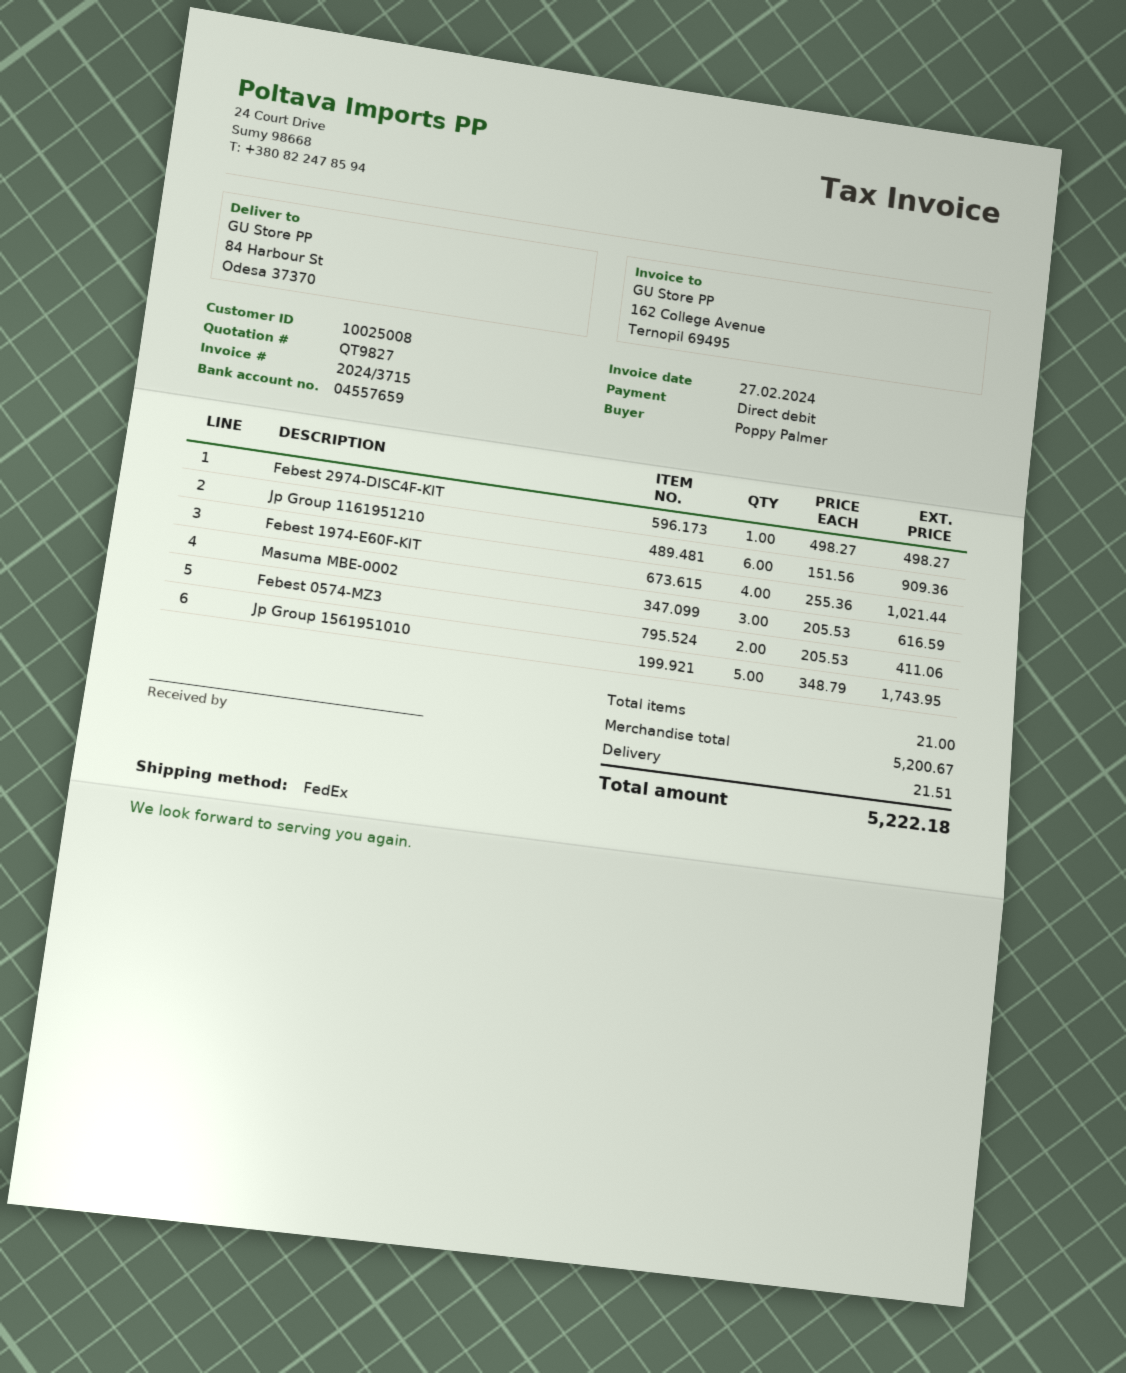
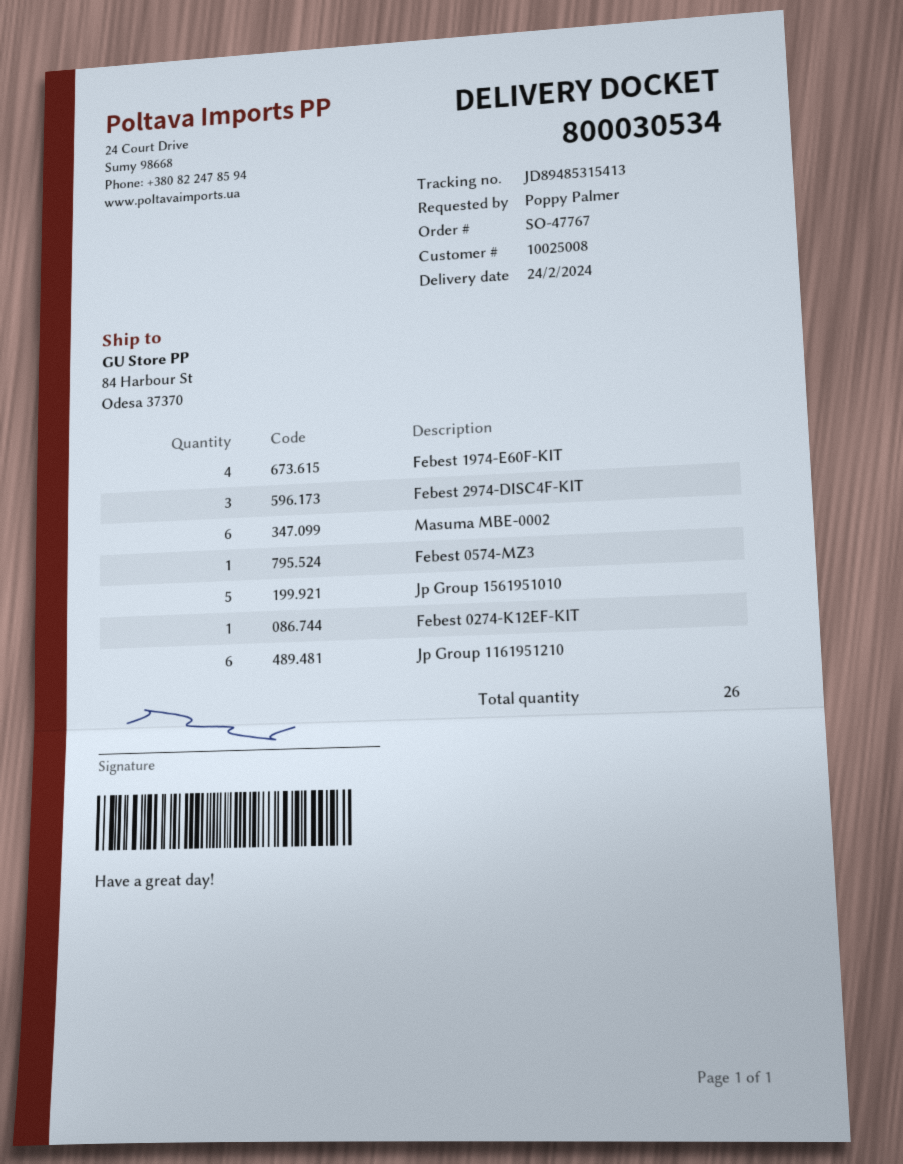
Febest 2974-DISC4F-KIT: 1 -> 3
Masuma MBE-0002: 3 -> 6
Febest 0574-MZ3: 2 -> 1
Febest 0274-K12EF-KIT: none -> 1
total quantity: 21 -> 26

